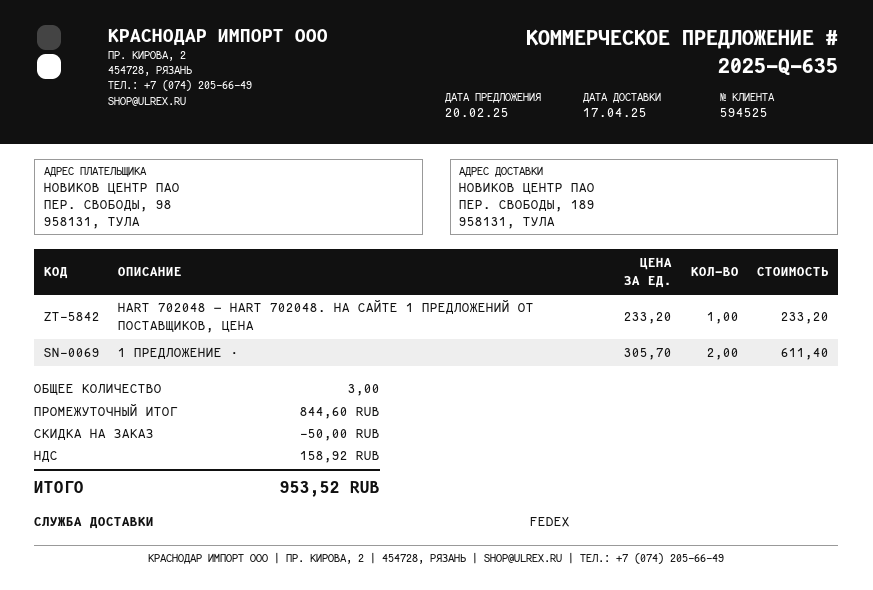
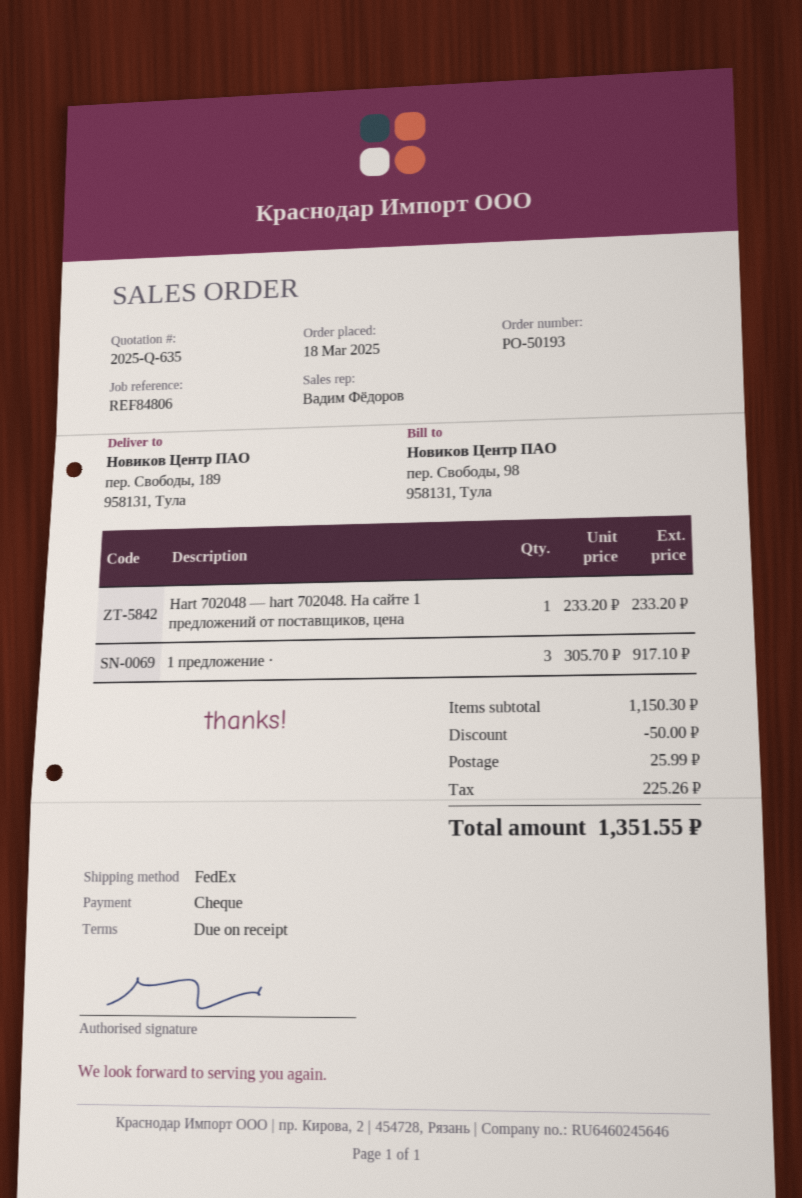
1 ПРЕДЛОЖЕНИЕ ·: 2 x 305.70 = 611.40 -> 3 x 305.70 = 917.10
subtotal: 844.60 -> 1150.30
shipping: none -> 25.99
tax: 158.92 -> 225.26
total: 953.52 -> 1351.55

